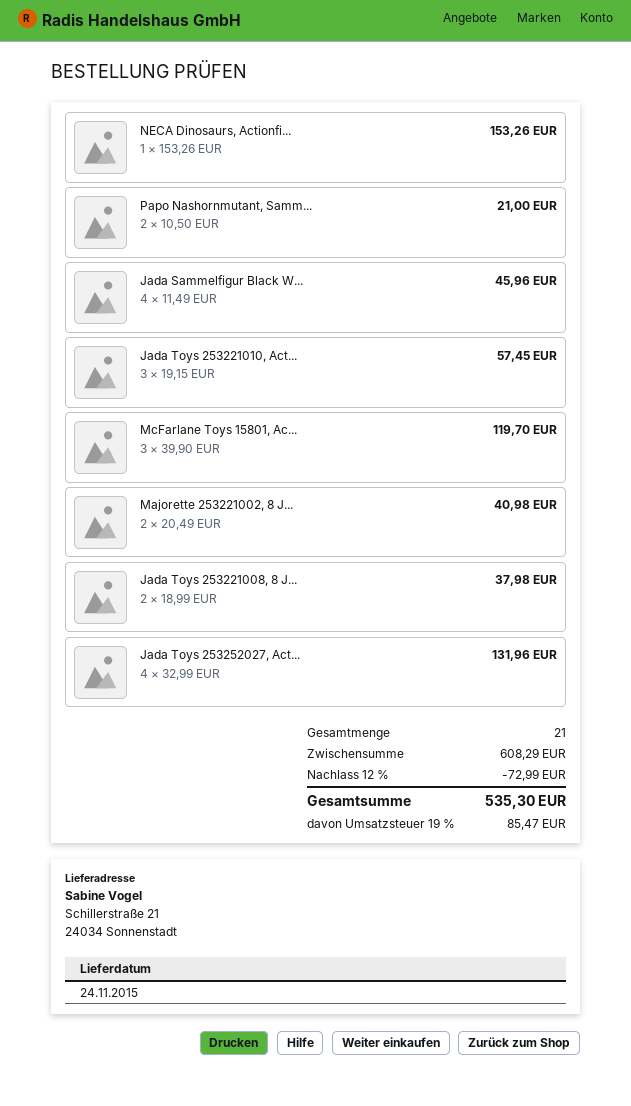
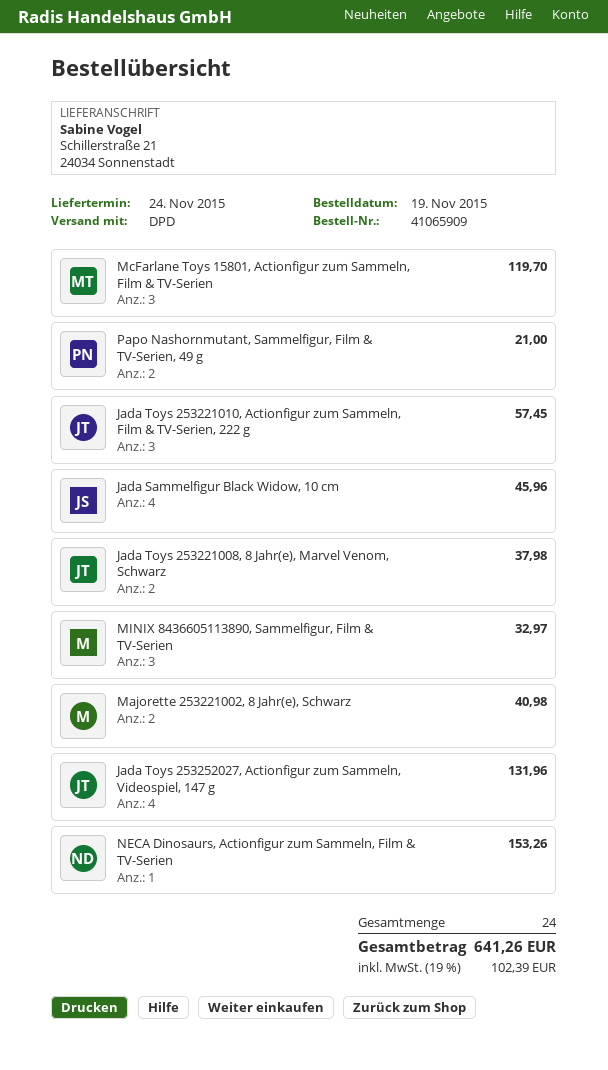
MINIX 8436605113890, Sammelfigur, Film & TV-Serien: none -> 3 for 32.97
total quantity: 21 -> 24
discount: 12% = 72.99 -> none
tax: 19% = 85.47 -> 19% = 102.39
total: 535.30 -> 641.26

